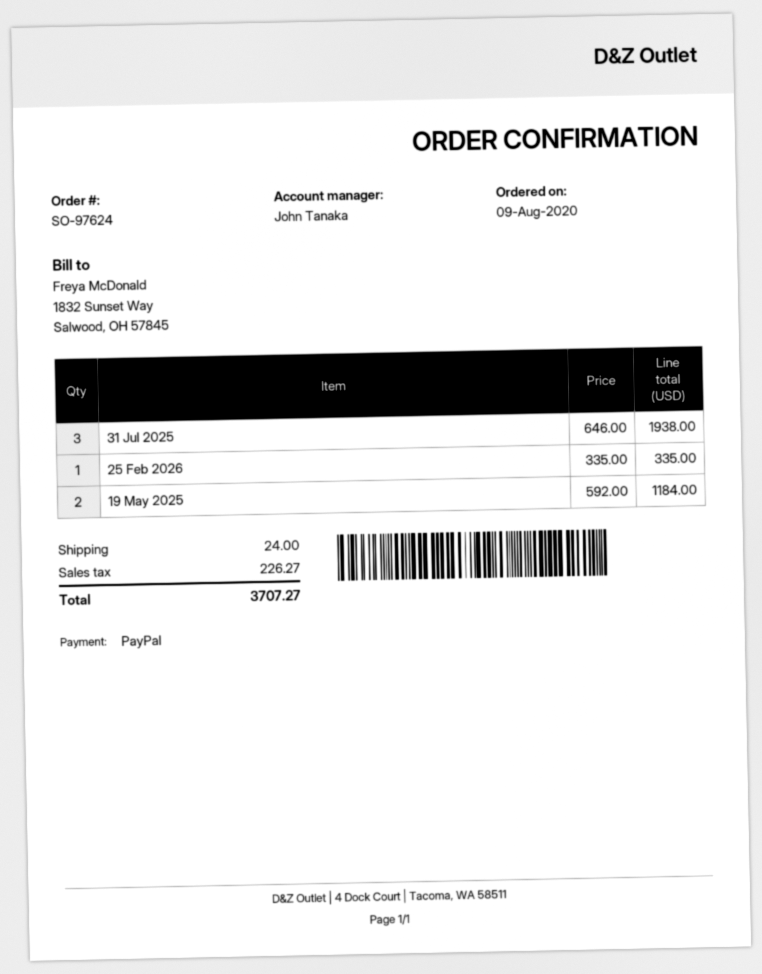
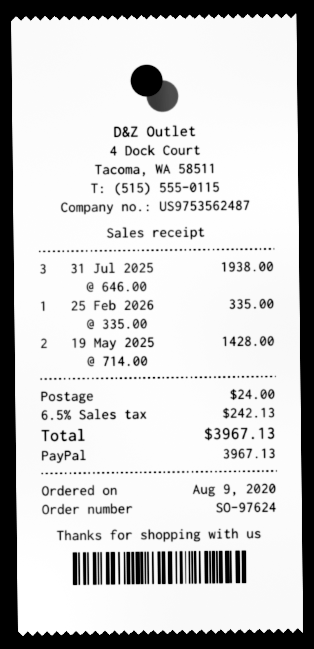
19 May 2025: 2 x 592.00 = 1184.00 -> 2 x 714.00 = 1428.00
tax: 226.27 -> 242.13
total: 3707.27 -> 3967.13

